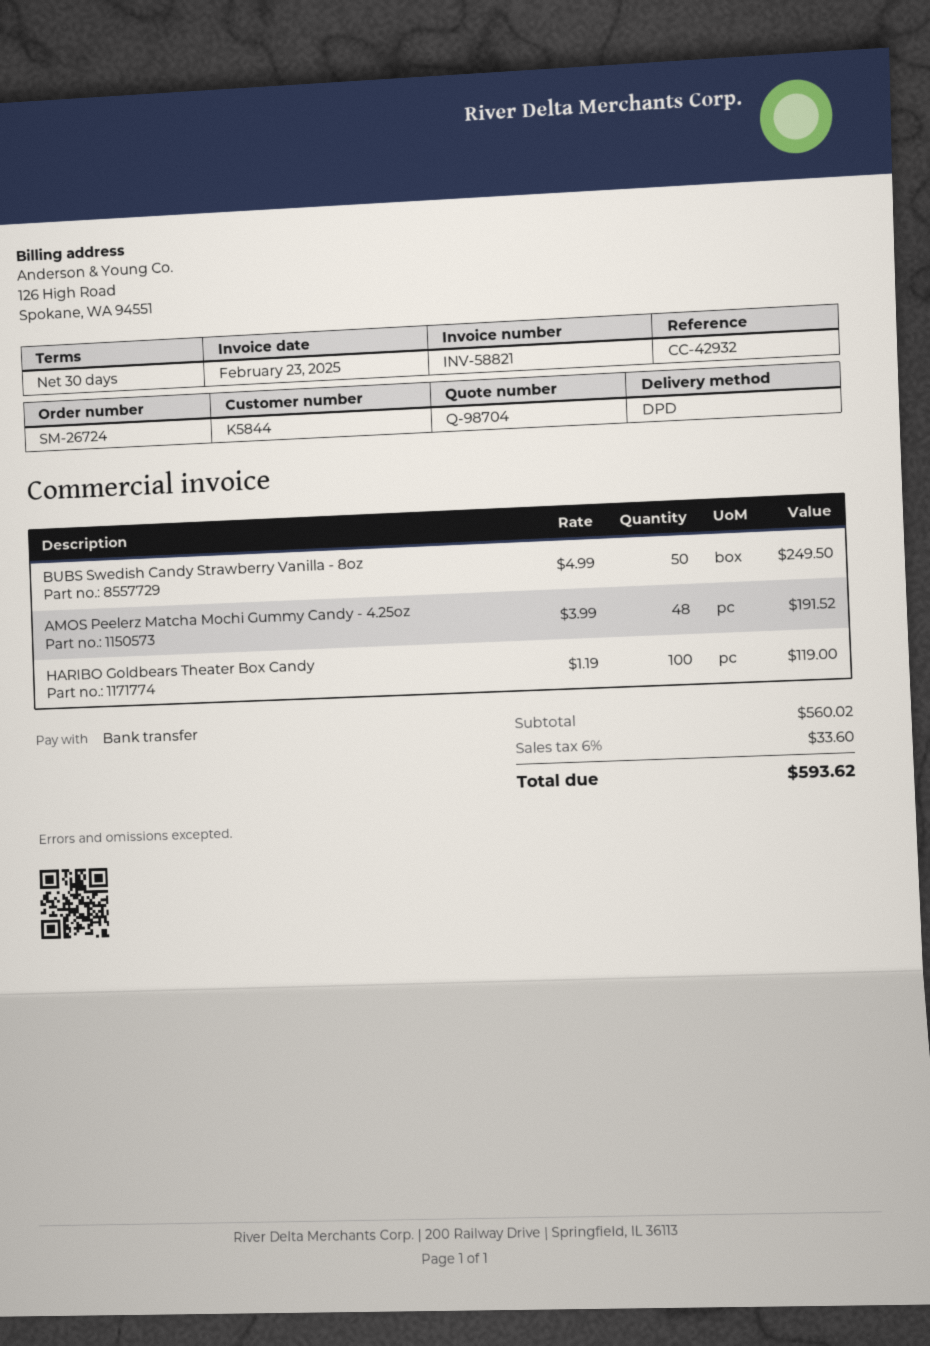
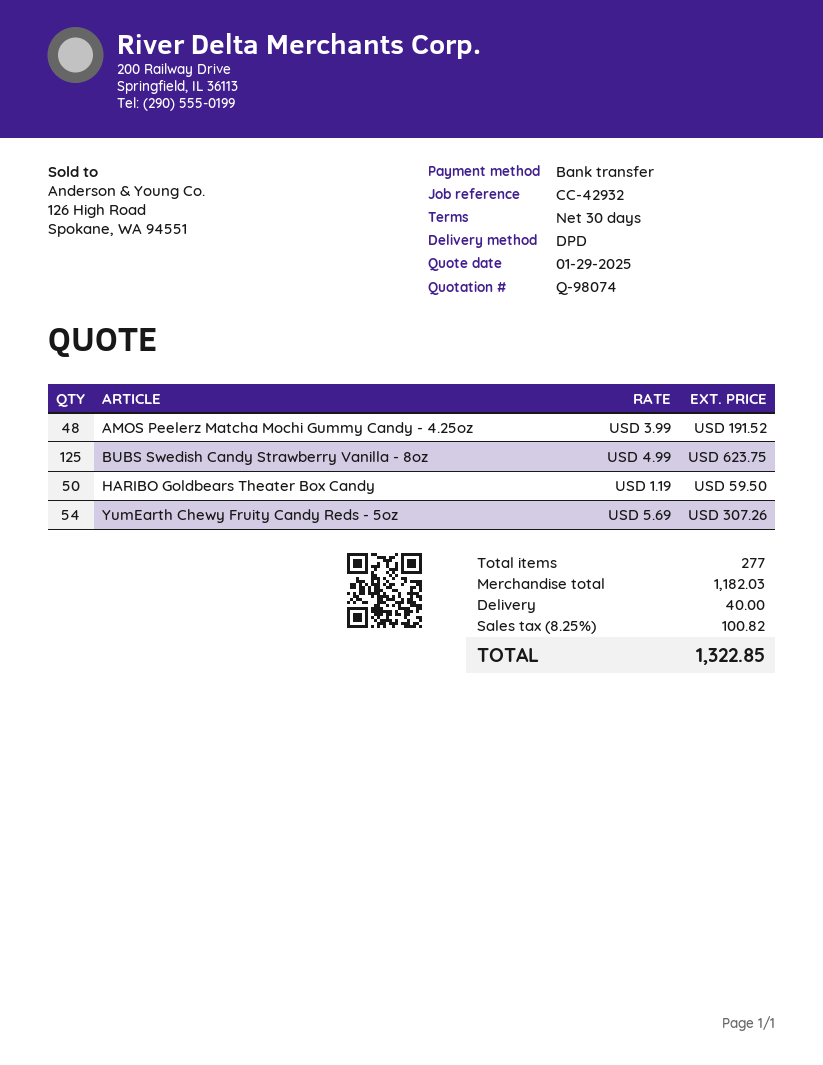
quote number: Q-98704 -> Q-98074
BUBS Swedish Candy Strawberry Vanilla - 8oz: 50 x 4.99 = 249.50 -> 125 x 4.99 = 623.75
HARIBO Goldbears Theater Box Candy: 100 x 1.19 = 119.00 -> 50 x 1.19 = 59.50
YumEarth Chewy Fruity Candy Reds - 5oz: none -> 54 x 5.69 = 307.26
subtotal: 560.02 -> 1182.03
shipping: none -> 40.00
tax: 6% = 33.60 -> 8.25% = 100.82
total: 593.62 -> 1322.85

